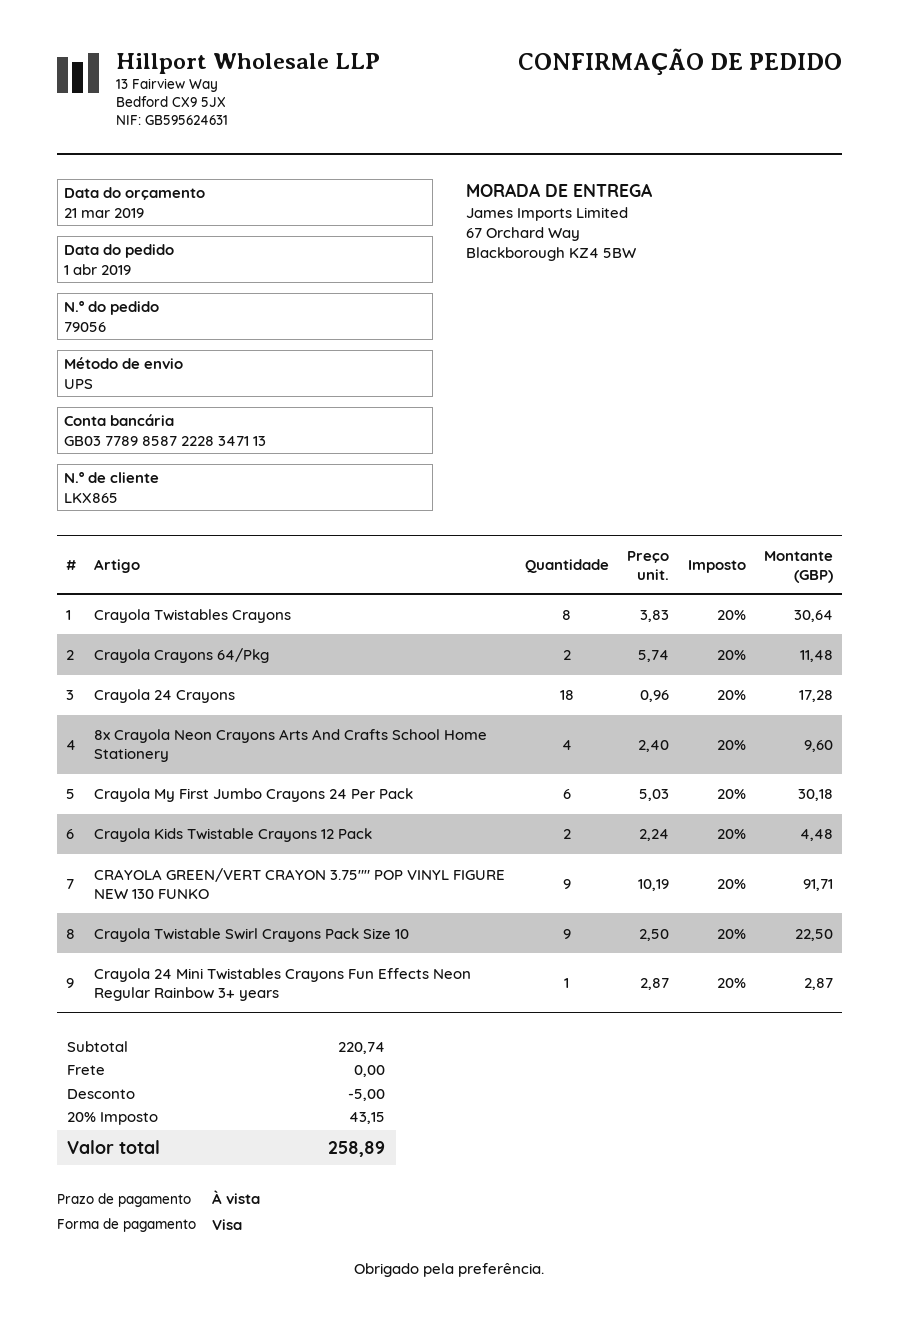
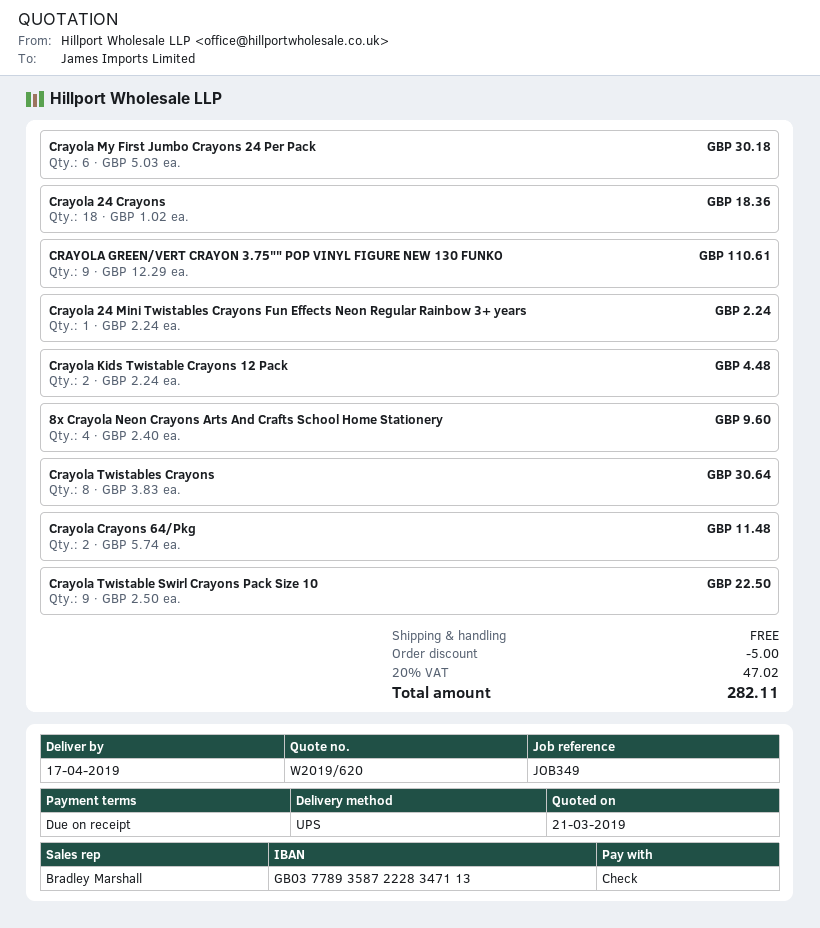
payment method: Visa -> cheque
bank account: GB03778985872228347113 -> GB03778935872228347113
Crayola 24 Crayons: 18 x 0.96 = 17.28 -> 18 x 1.02 = 18.36
CRAYOLA GREEN/VERT CRAYON 3.75"" POP VINYL FIGURE NEW 130 FUNKO: 9 x 10.19 = 91.71 -> 9 x 12.29 = 110.61
Crayola 24 Mini Twistables Crayons Fun Effects Neon Regular Rainbow 3+ years: 1 x 2.87 = 2.87 -> 1 x 2.24 = 2.24
tax: 20% = 43.15 -> 20% = 47.02
total: 258.89 -> 282.11

